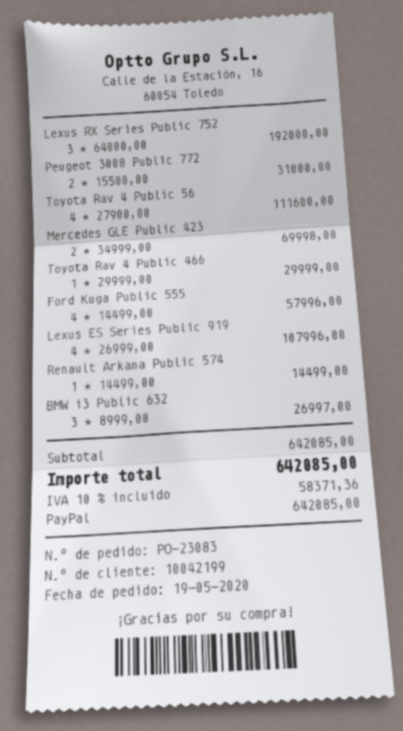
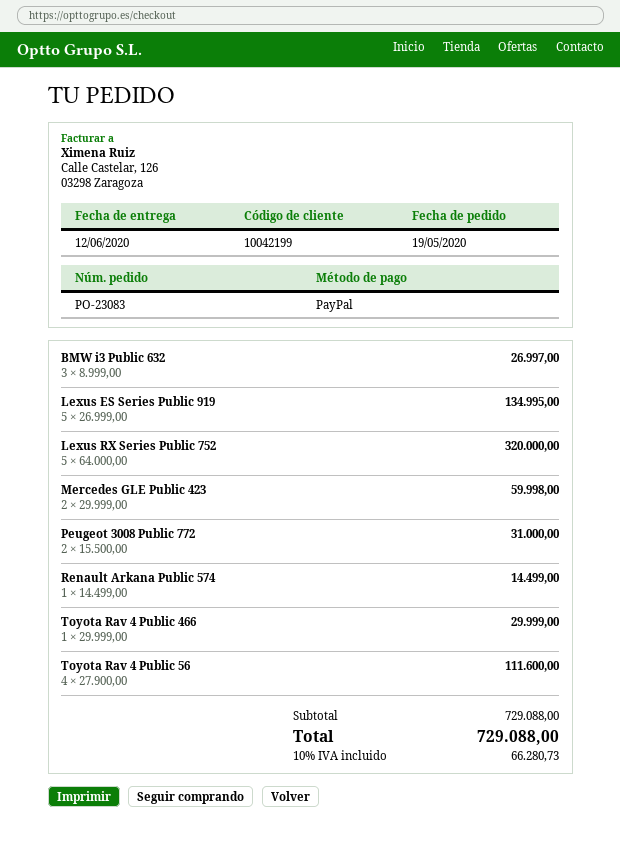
Lexus RX Series Public 752: 3 x 64000.00 = 192000.00 -> 5 x 64000.00 = 320000.00
Mercedes GLE Public 423: 2 x 34999.00 = 69998.00 -> 2 x 29999.00 = 59998.00
Ford Kuga Public 555: 4 x 14499.00 = 57996.00 -> none
Lexus ES Series Public 919: 4 x 26999.00 = 107996.00 -> 5 x 26999.00 = 134995.00
subtotal: 642085.00 -> 729088.00
tax: 10% = 58371.36 -> 10% = 66280.73
total: 642085.00 -> 729088.00

